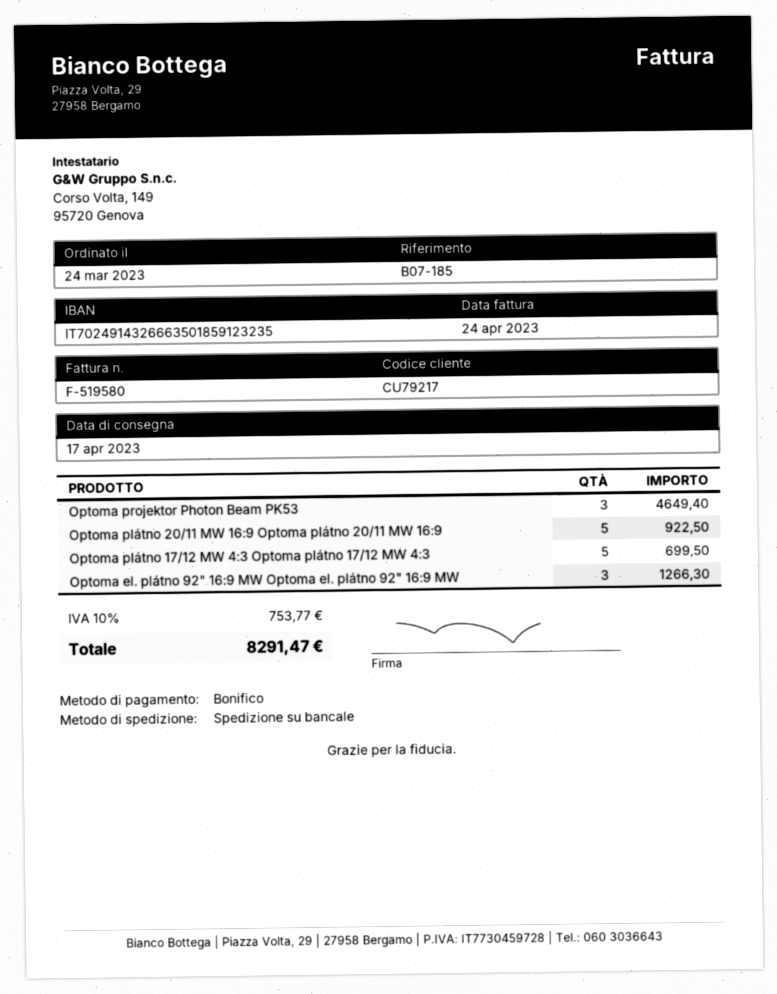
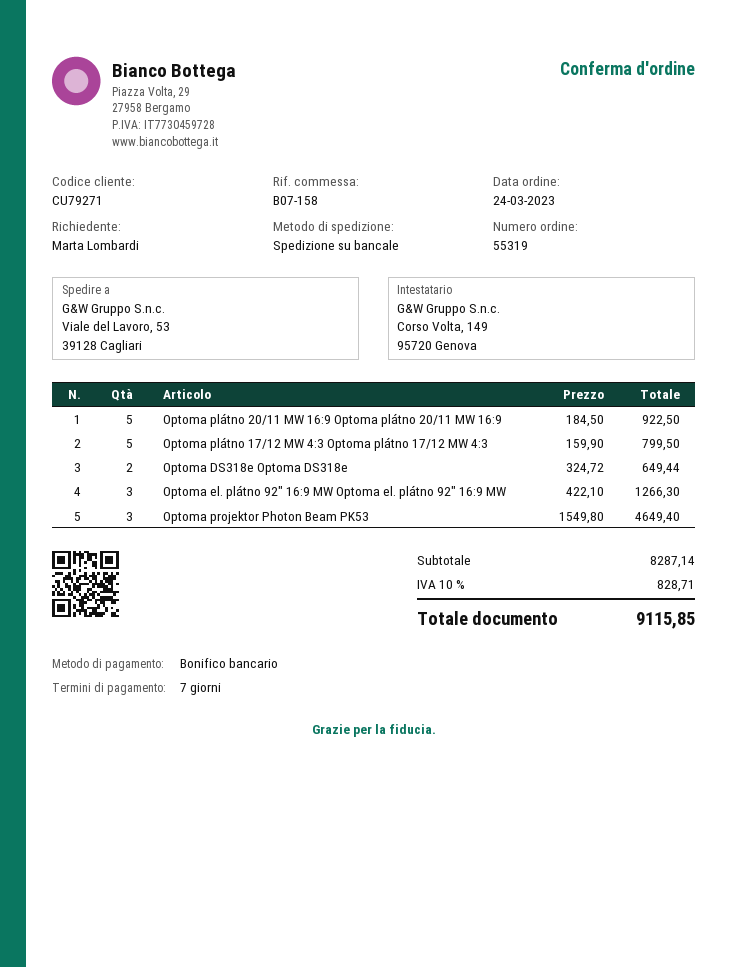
customer number: CU79217 -> CU79271
reference: B07-185 -> B07-158
Optoma plátno 17/12 MW 4:3 Optoma plátno 17/12 MW 4:3: 5 for 699.50 -> 5 for 799.50
Optoma DS318e Optoma DS318e: none -> 2 for 649.44
tax: 10% = 753.77 -> 10% = 828.71
total: 8291.47 -> 9115.85

